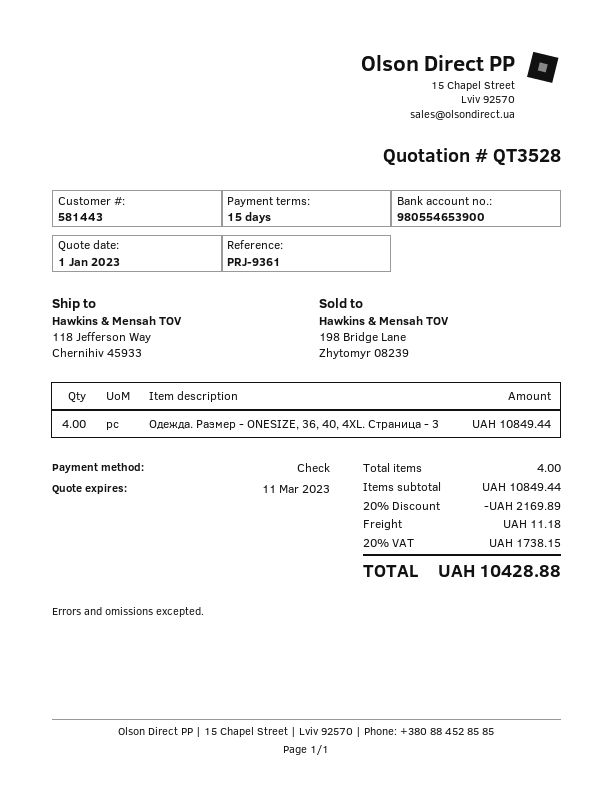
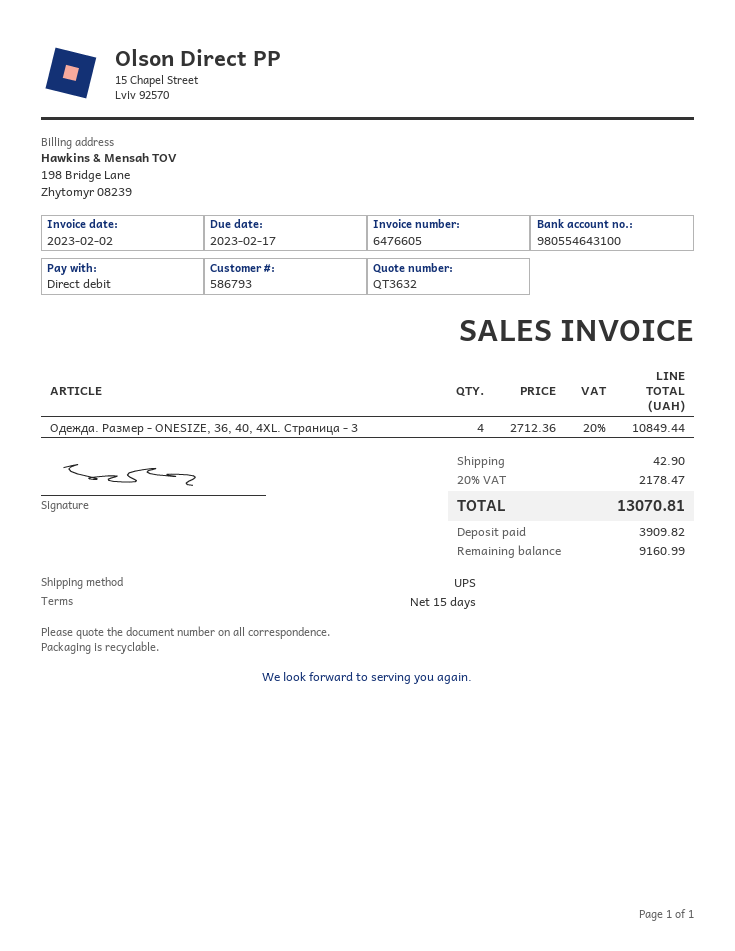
quote number: QT3528 -> QT3632
customer number: 581443 -> 586793
payment method: cheque -> direct debit
bank account: 980554653900 -> 980554643100
discount: 20% = 2169.89 -> none
shipping: 11.18 -> 42.90
tax: 20% = 1738.15 -> 20% = 2178.47
total: 10428.88 -> 13070.81

